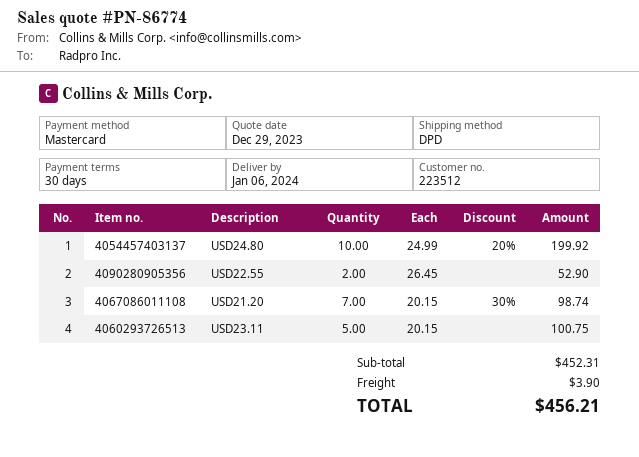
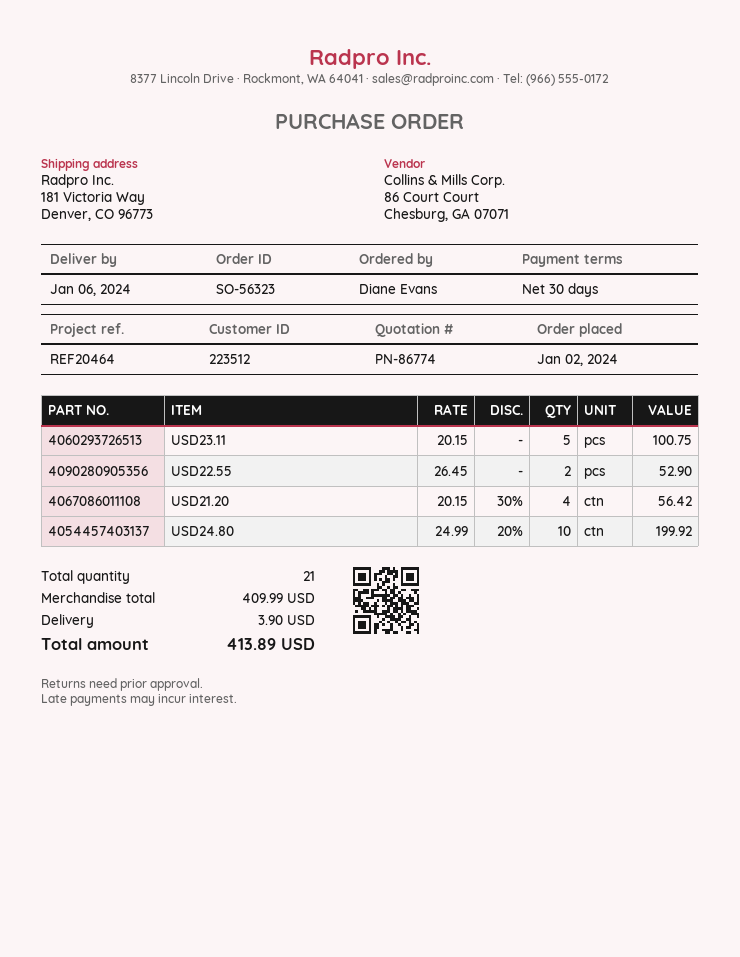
USD21.20: 7 x 20.15 - 30% = 98.74 -> 4 x 20.15 - 30% = 56.42
subtotal: 452.31 -> 409.99
total: 456.21 -> 413.89

